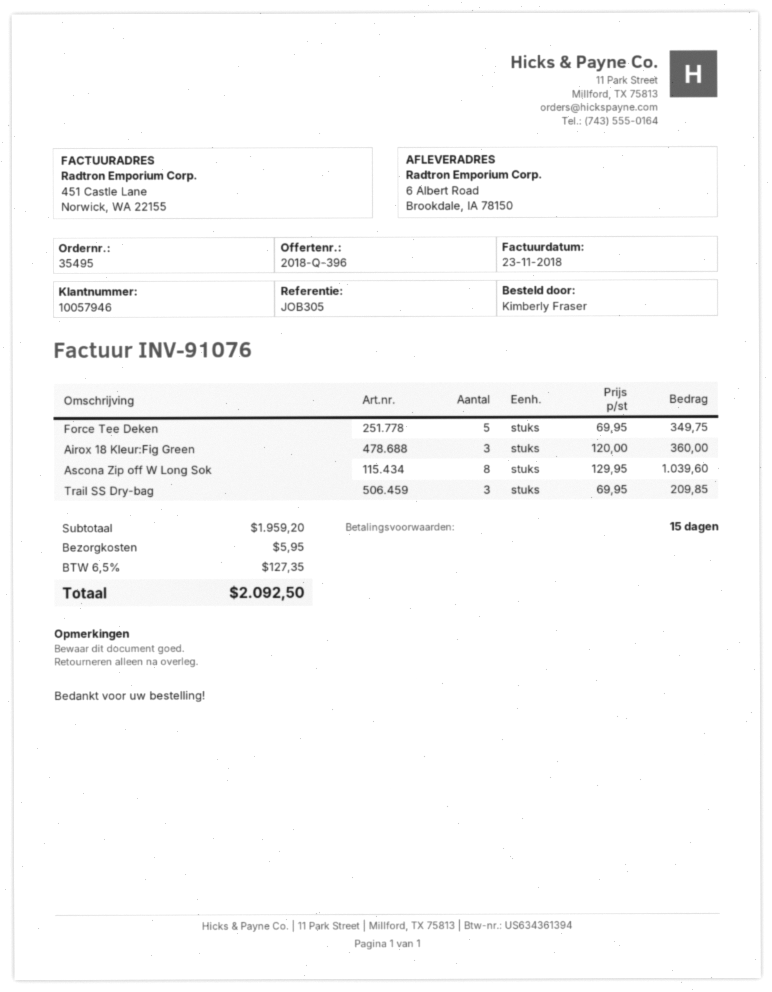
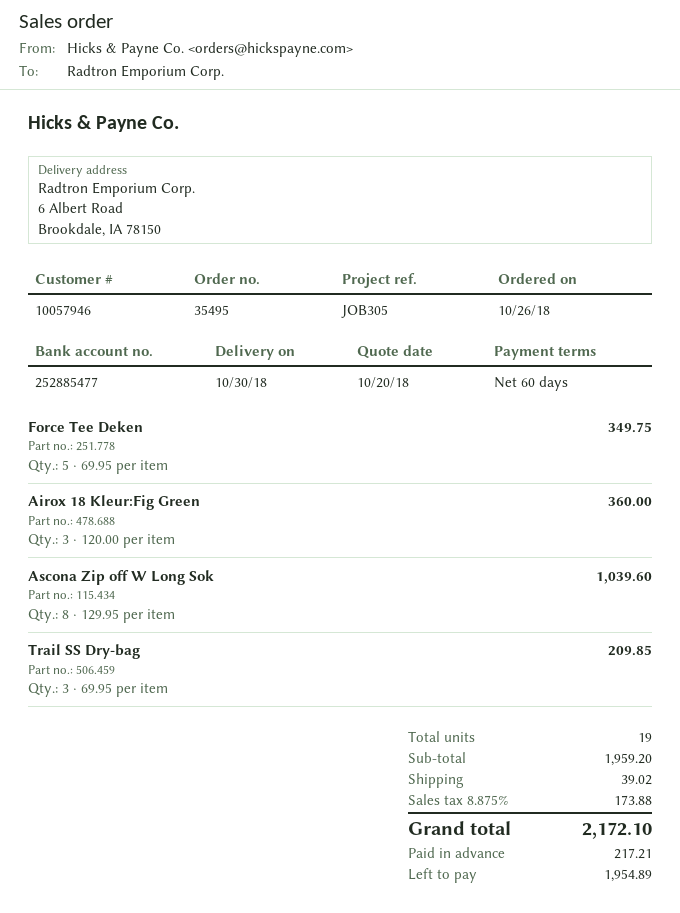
payment terms: 15 days -> 60 days
shipping: 5.95 -> 39.02
tax: 6.5% = 127.35 -> 8.875% = 173.88
total: 2092.50 -> 2172.10

